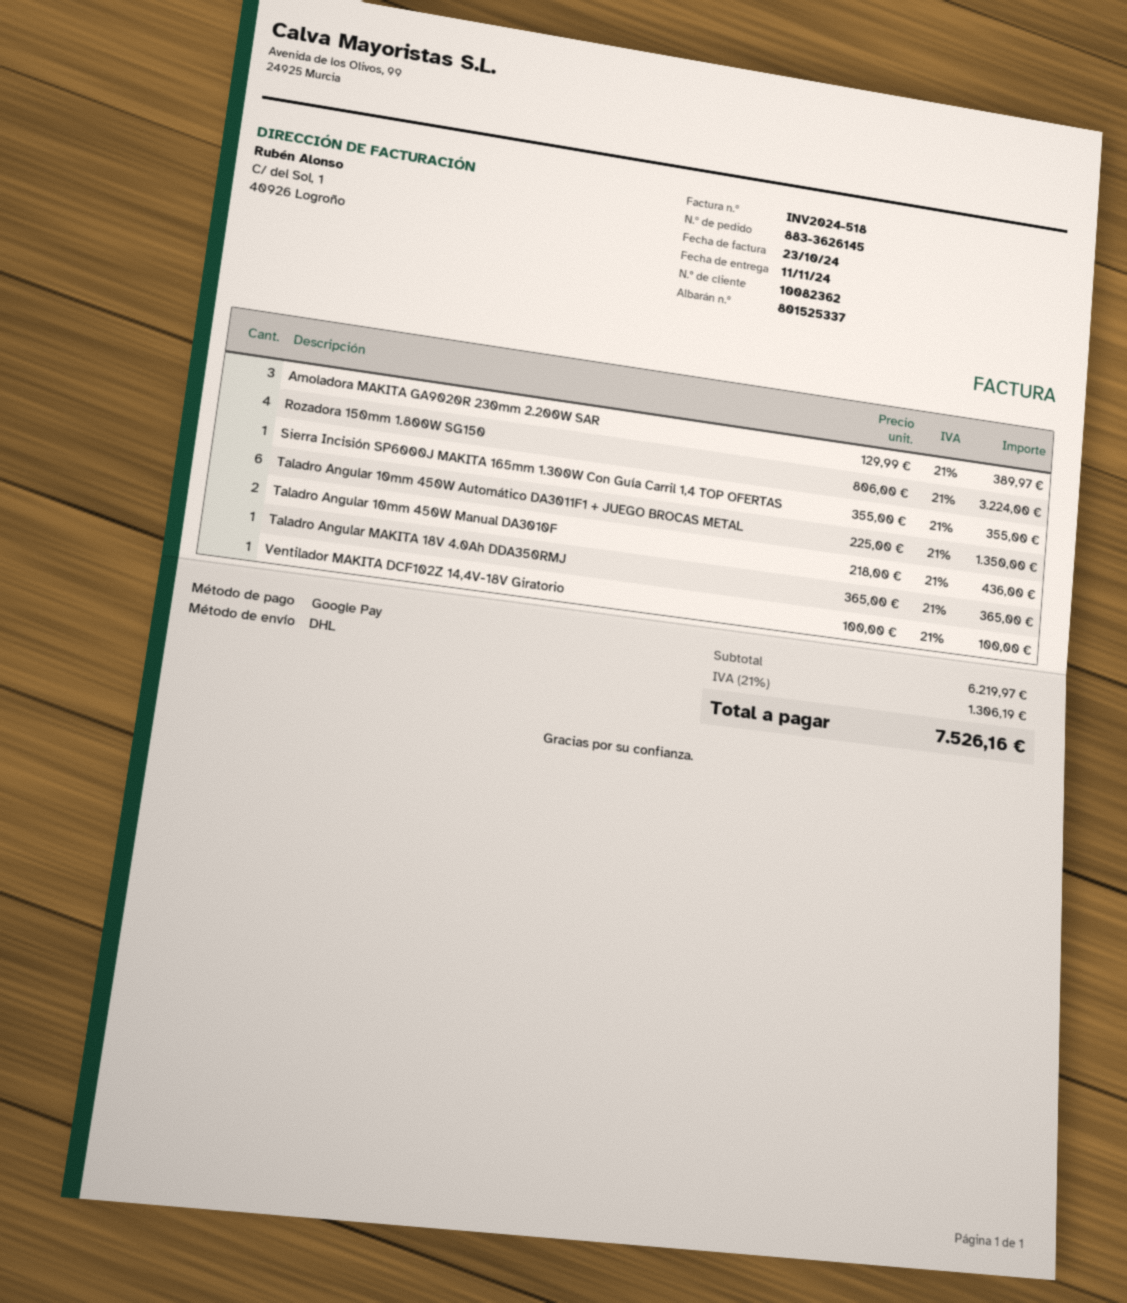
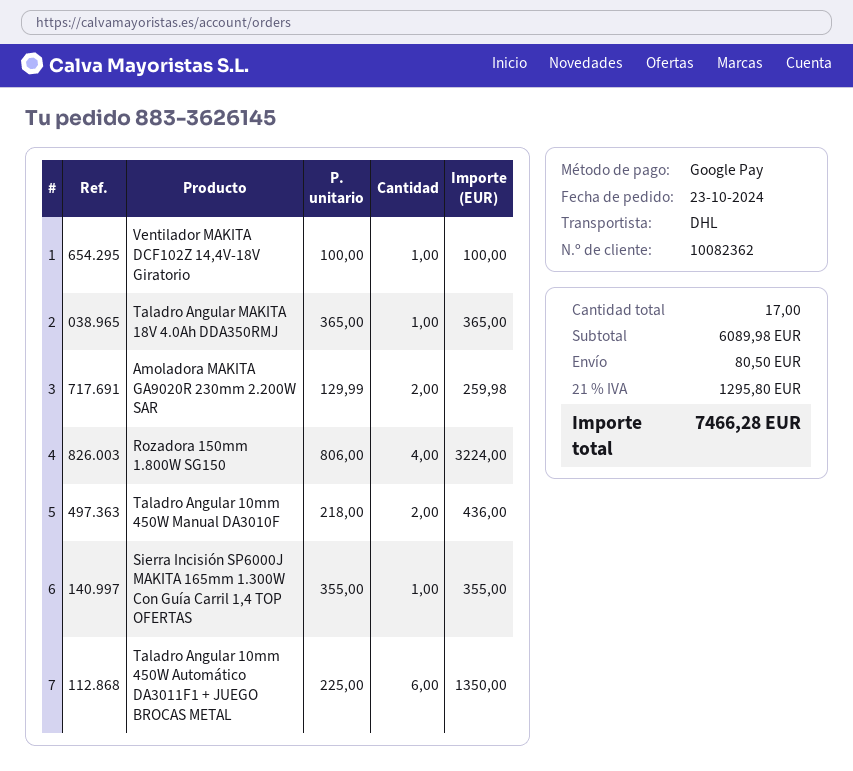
Amoladora MAKITA GA9020R 230mm 2.200W SAR: 3 x 129.99 = 389.97 -> 2 x 129.99 = 259.98
subtotal: 6219.97 -> 6089.98
shipping: none -> 80.50
tax: 21% = 1306.19 -> 21% = 1295.80
total: 7526.16 -> 7466.28

